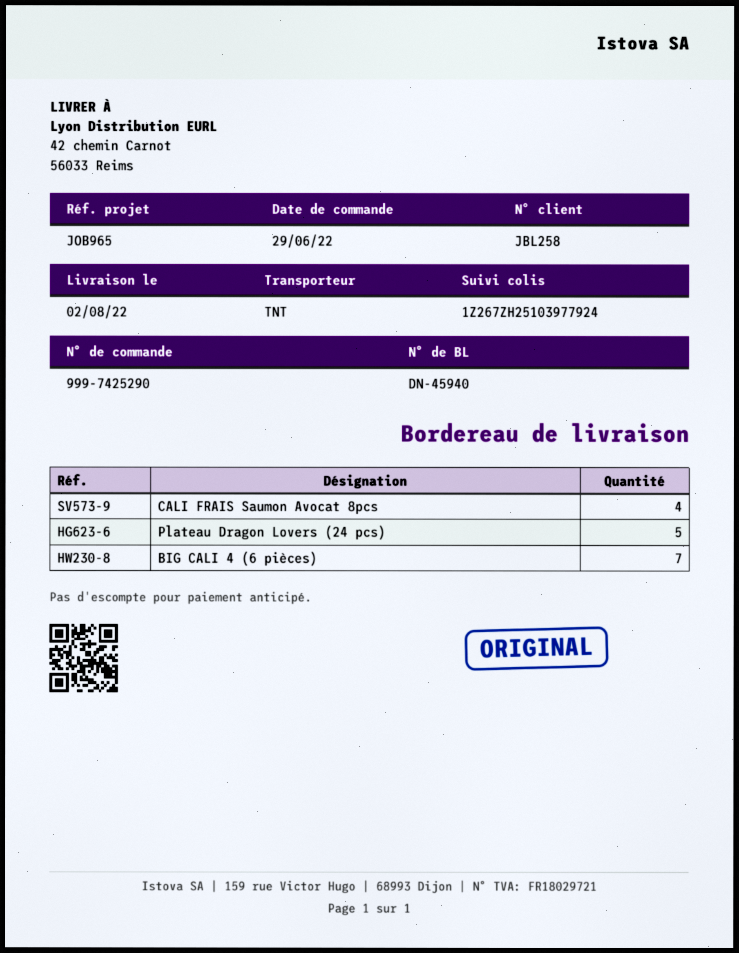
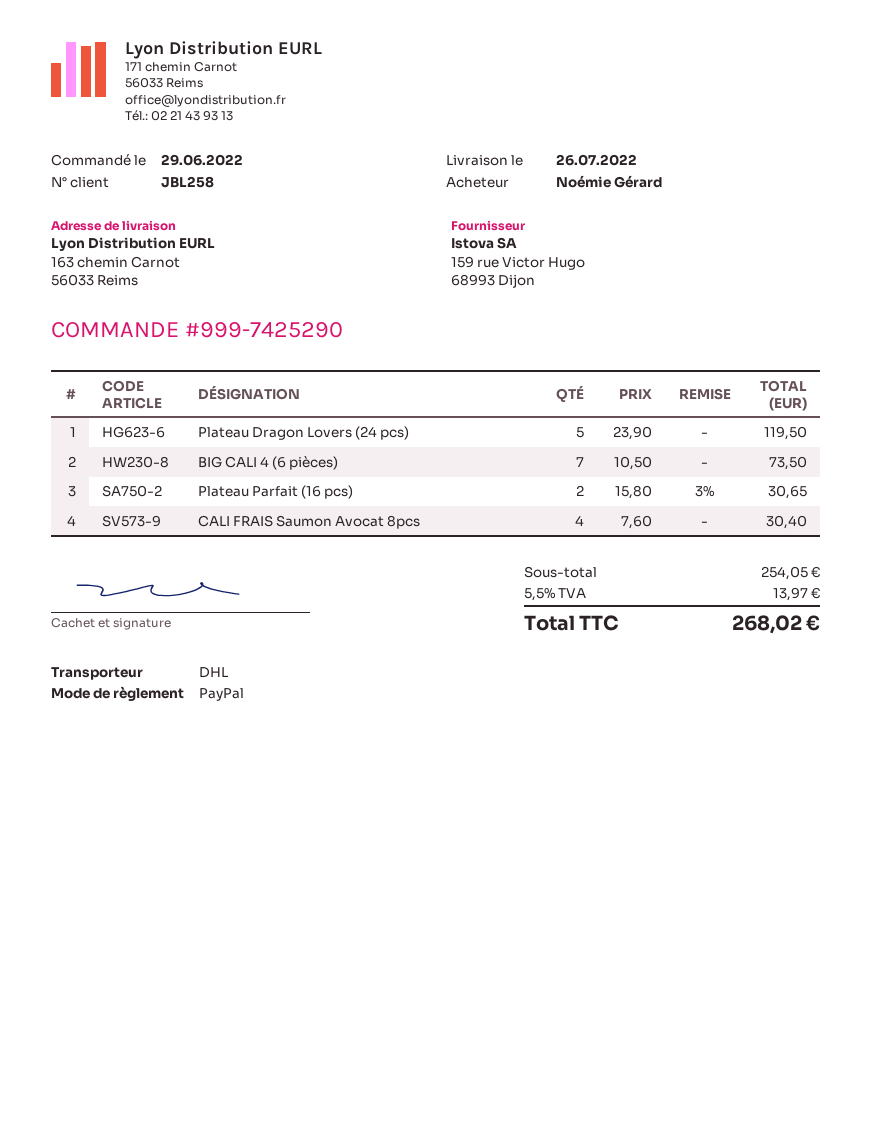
delivery date: 2022-08-02 -> 2022-07-26
shipping method: TNT -> DHL
ship to: 42 chemin Carnot, 56033 Reims -> 163 chemin Carnot, 56033 Reims
Plateau Parfait (16 pcs): none -> 2

